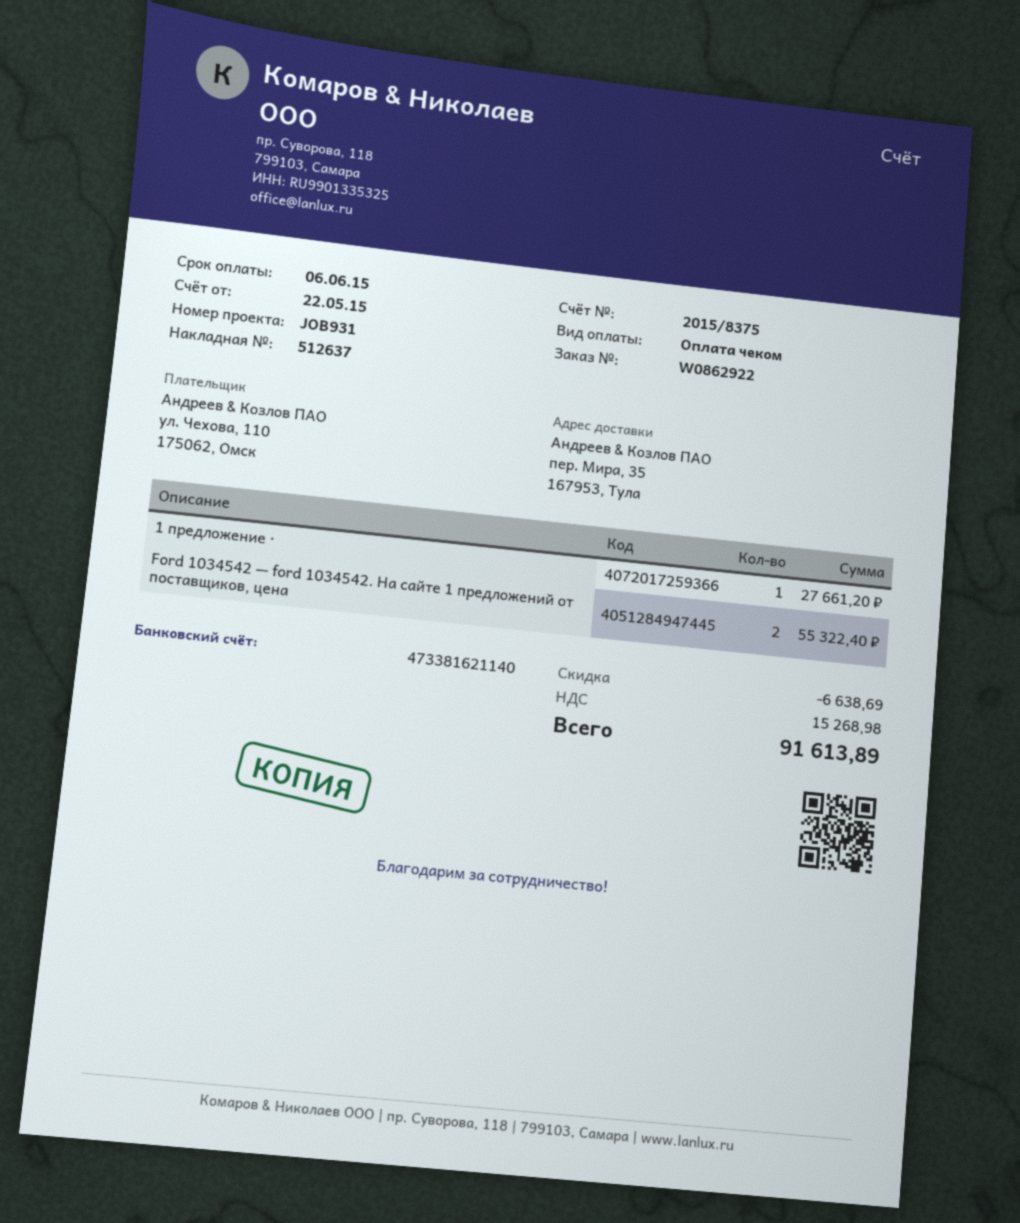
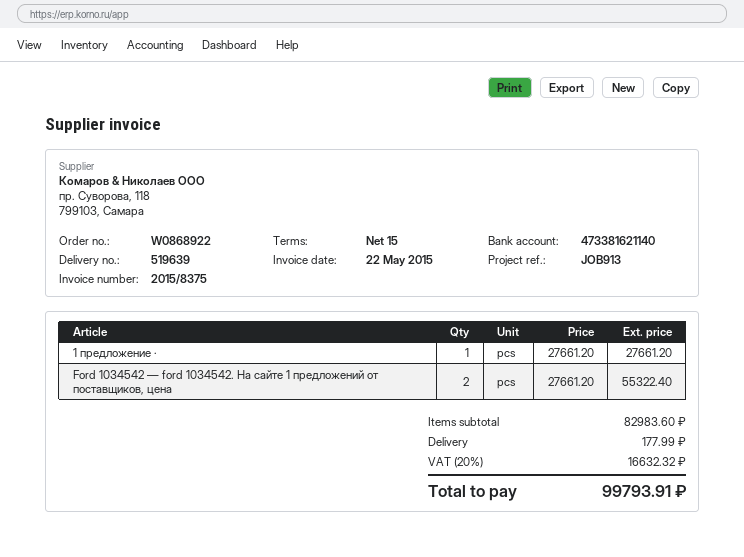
order number: W0862922 -> W0868922
delivery note number: 512637 -> 519639
reference: JOB931 -> JOB913
discount: 6638.69 -> none
shipping: none -> 177.99
tax: 15268.98 -> 16632.32
total: 91613.89 -> 99793.91

